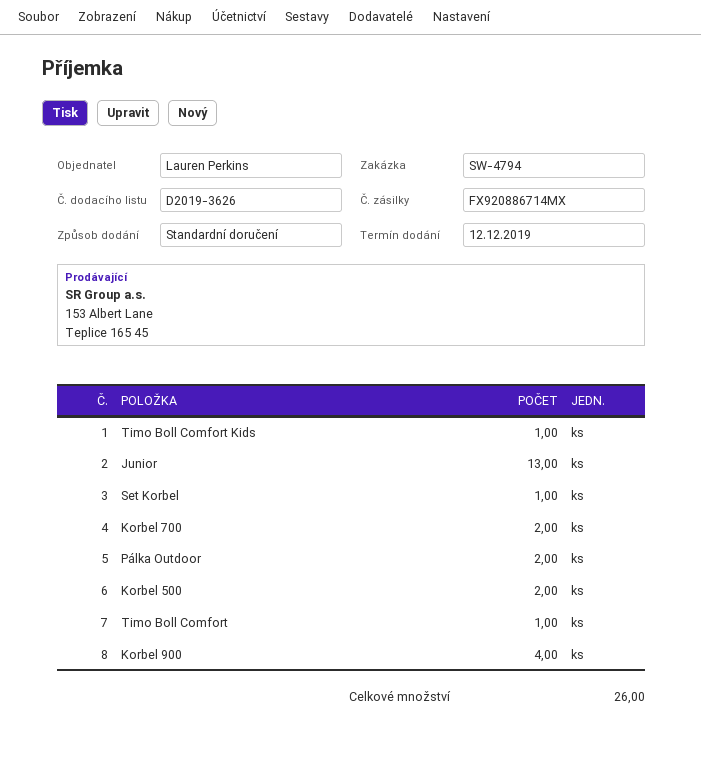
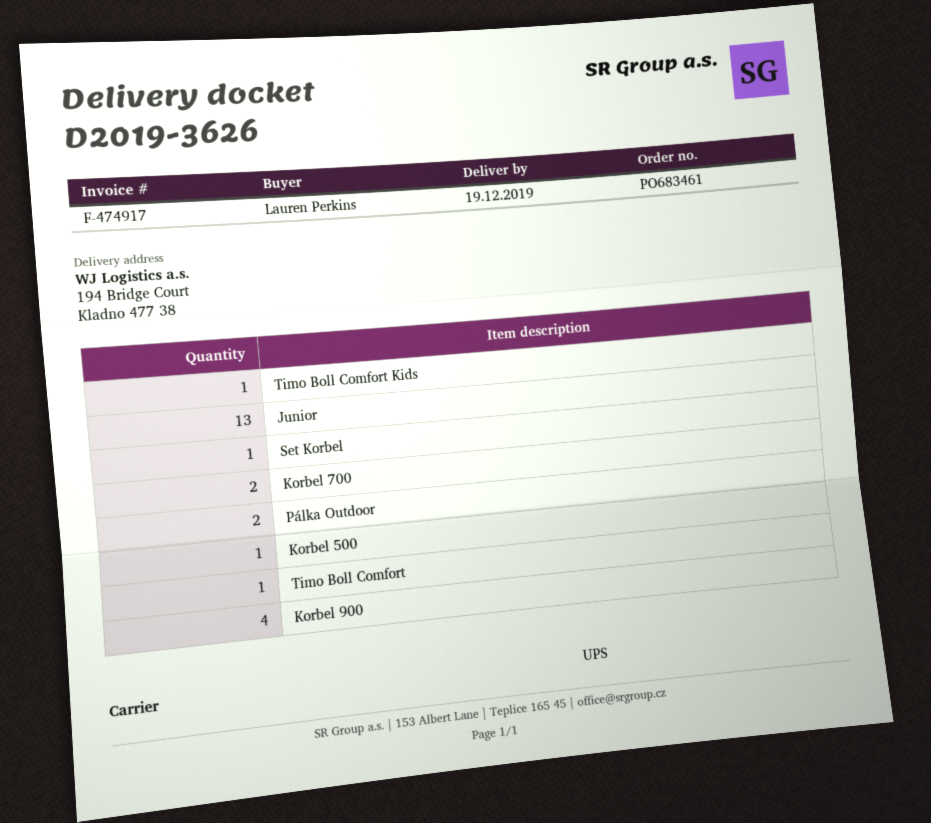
delivery date: 2019-12-12 -> 2019-12-19
shipping method: standard -> UPS
Korbel 500: 2 -> 1

